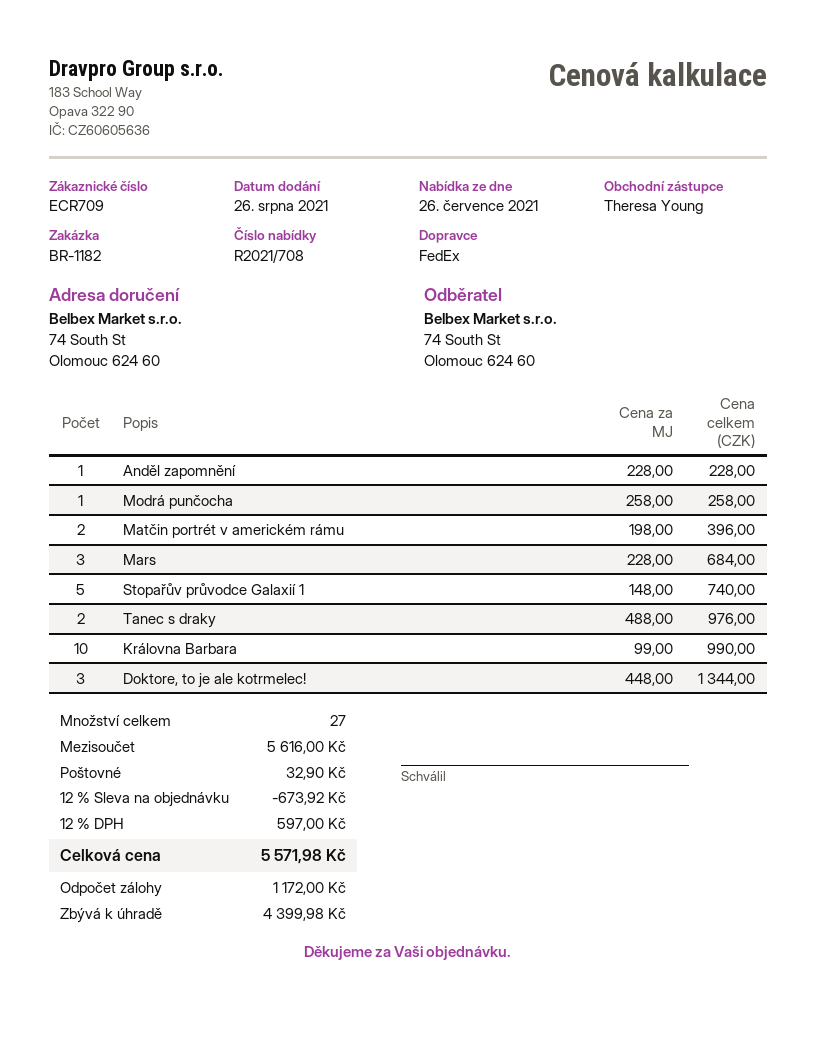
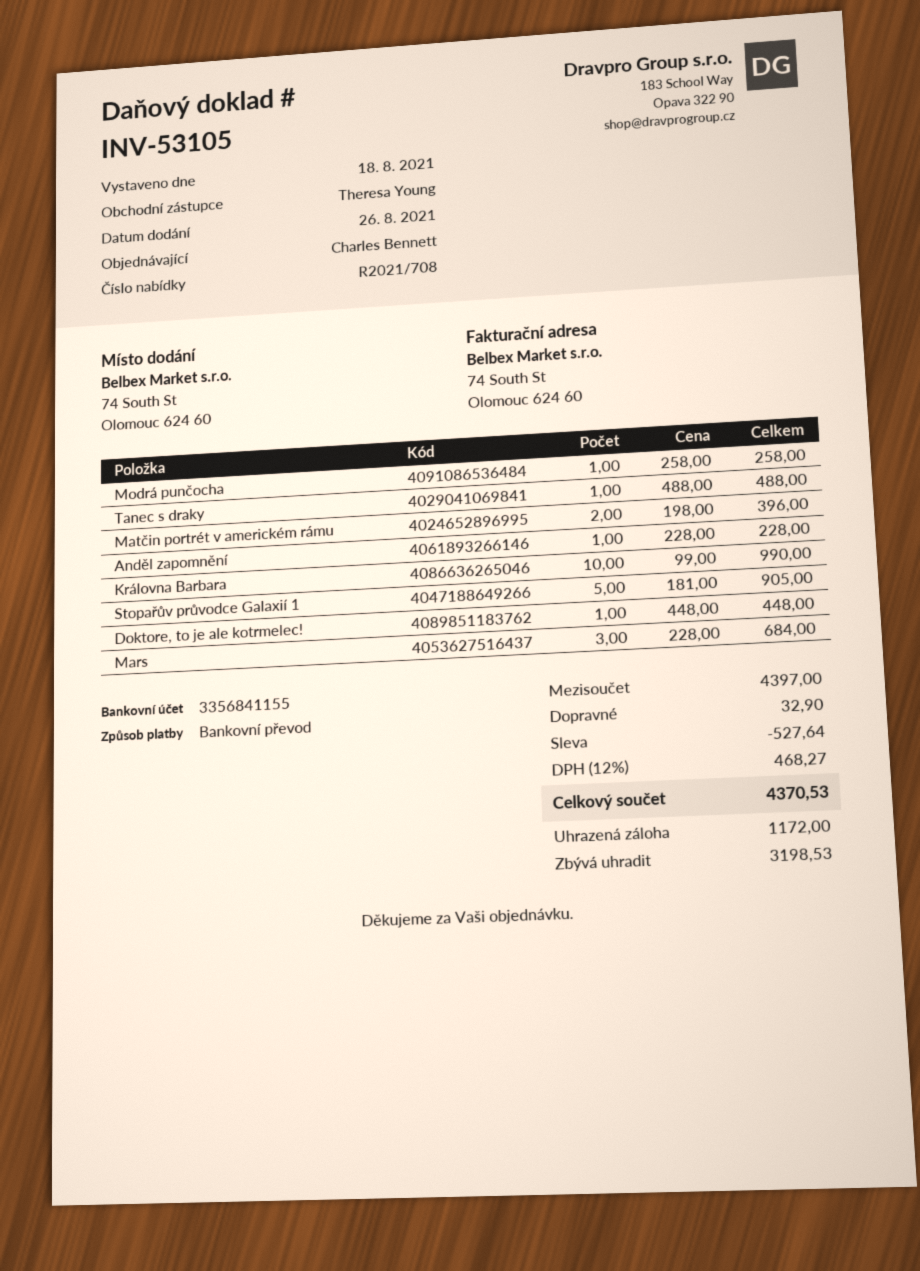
Stopařův průvodce Galaxií 1: 5 x 148.00 = 740.00 -> 5 x 181.00 = 905.00
Tanec s draky: 2 x 488.00 = 976.00 -> 1 x 488.00 = 488.00
Doktore, to je ale kotrmelec!: 3 x 448.00 = 1344.00 -> 1 x 448.00 = 448.00
subtotal: 5616.00 -> 4397.00
discount: 673.92 -> 527.64
tax: 12% = 597.00 -> 12% = 468.27
total: 5571.98 -> 4370.53
balance: 4399.98 -> 3198.53

